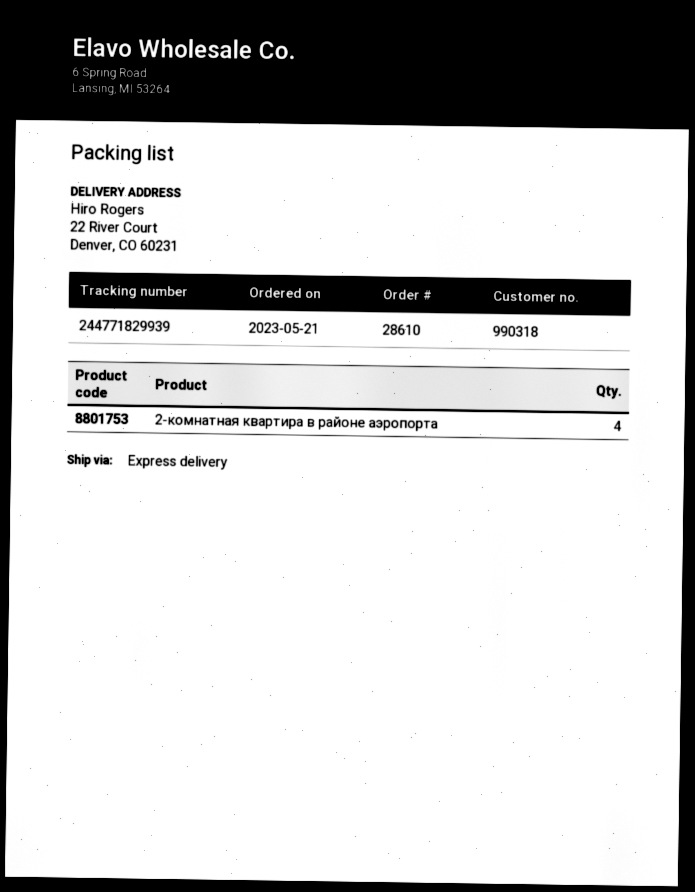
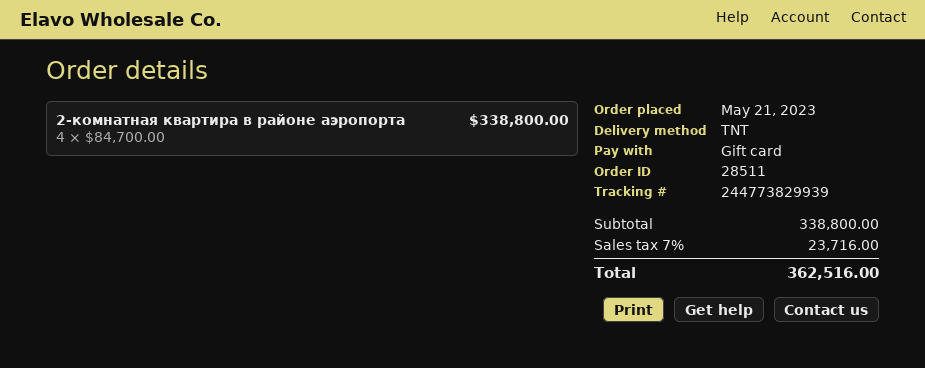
order number: 28610 -> 28511
shipping method: express -> TNT
tracking number: 244771829939 -> 244773829939

